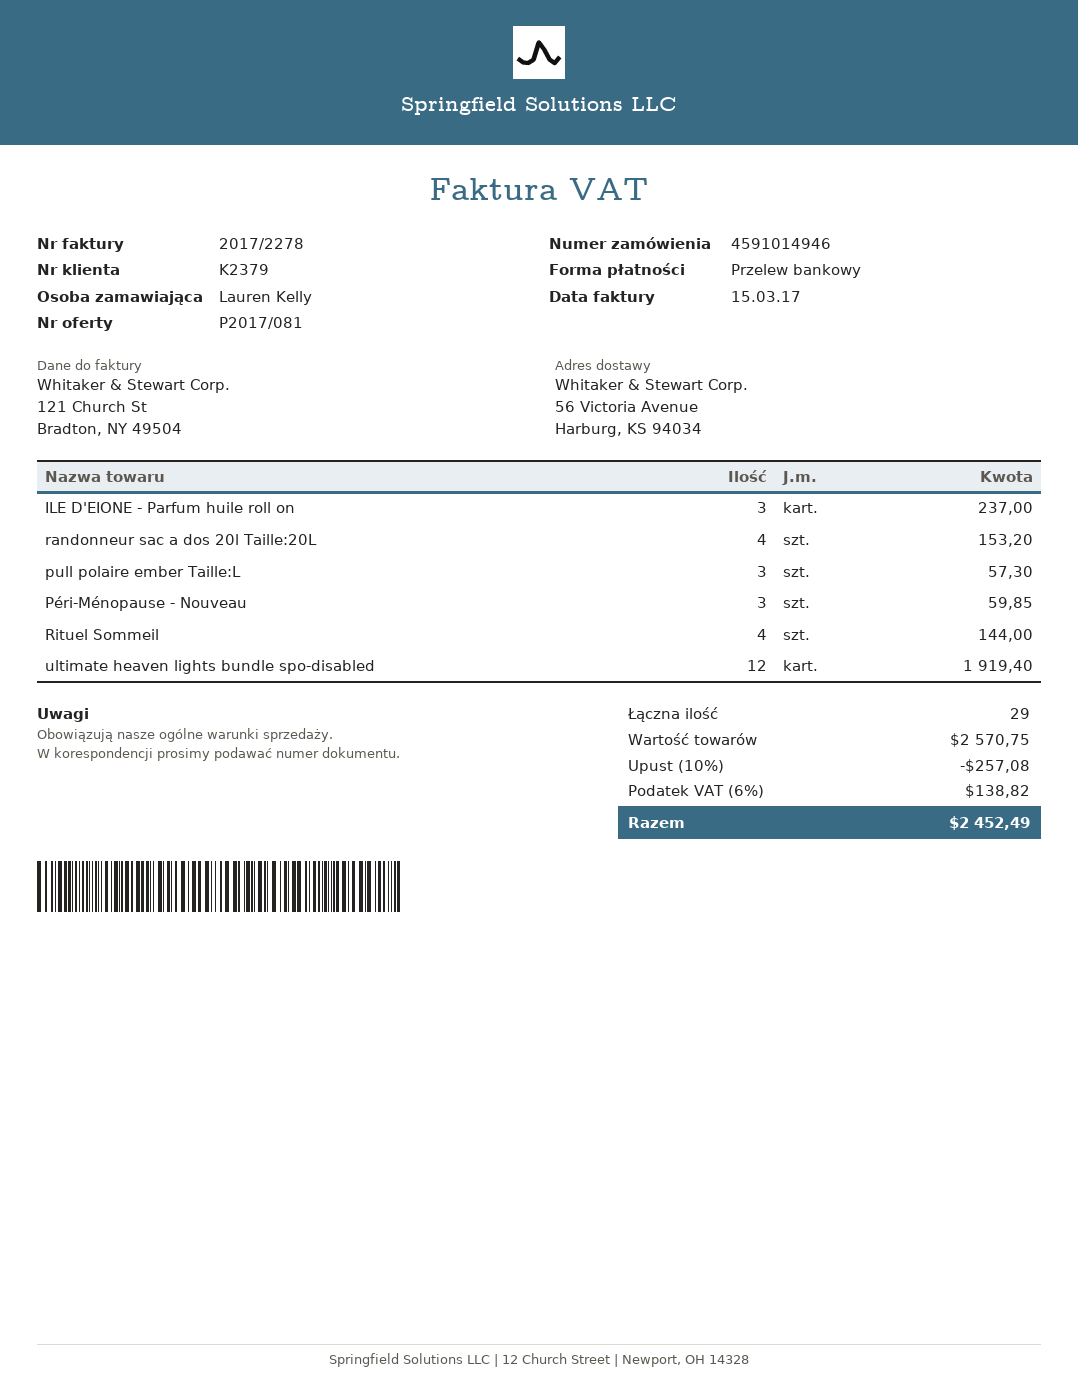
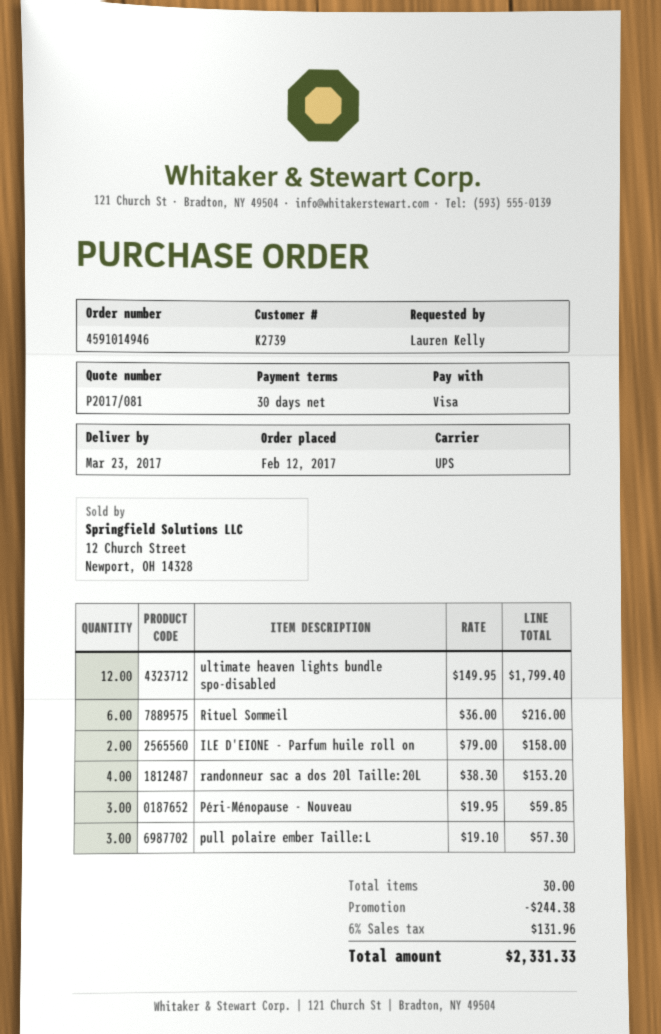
customer number: K2379 -> K2739
payment method: bank transfer -> Visa
ILE D'EIONE - Parfum huile roll on: 3 for 237.00 -> 2 for 158.00
Rituel Sommeil: 4 for 144.00 -> 6 for 216.00
ultimate heaven lights bundle spo-disabled: 12 for 1919.40 -> 12 for 1799.40
total quantity: 29 -> 30
discount: 257.08 -> 244.38
tax: 6% = 138.82 -> 6% = 131.96
total: 2452.49 -> 2331.33

